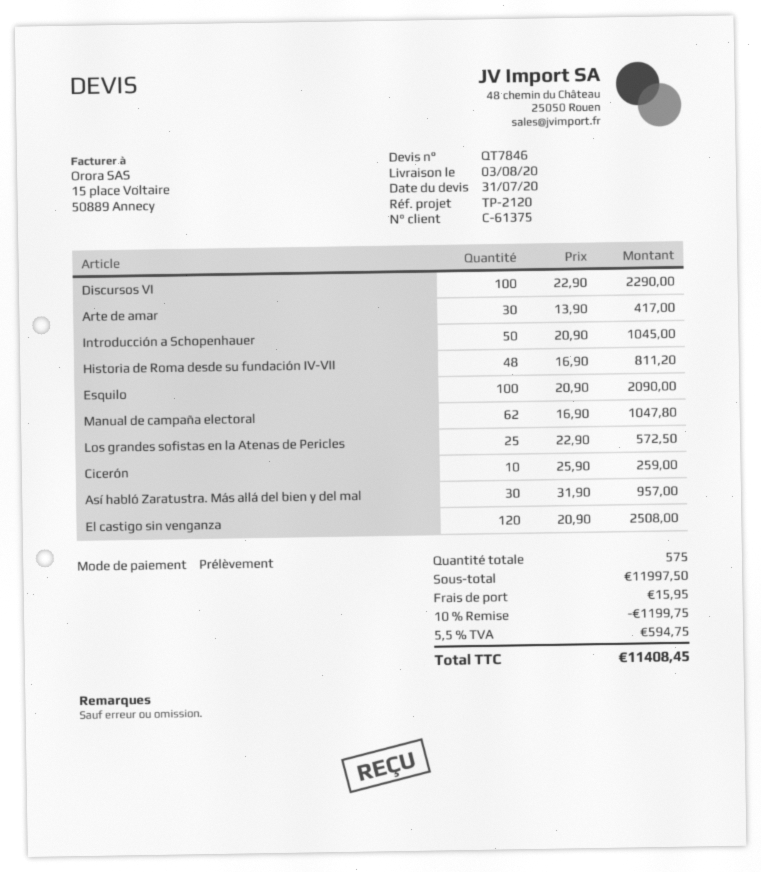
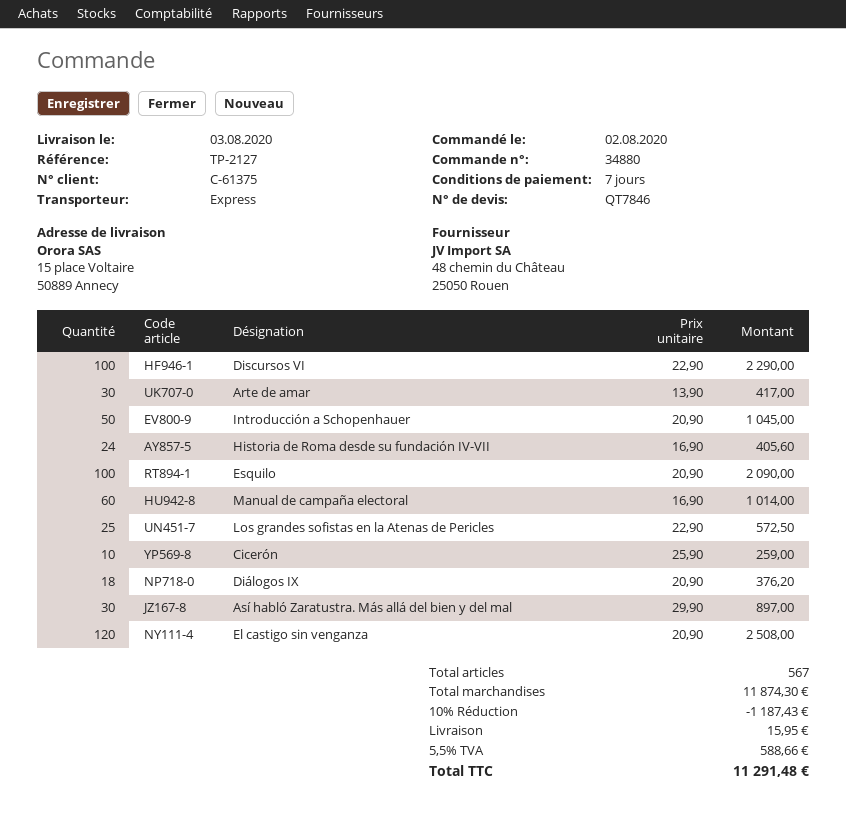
reference: TP-2120 -> TP-2127
Historia de Roma desde su fundación IV-VII: 48 x 16.90 = 811.20 -> 24 x 16.90 = 405.60
Manual de campaña electoral: 62 x 16.90 = 1047.80 -> 60 x 16.90 = 1014.00
Así habló Zaratustra. Más allá del bien y del mal: 30 x 31.90 = 957.00 -> 30 x 29.90 = 897.00
Diálogos IX: none -> 18 x 20.90 = 376.20
total quantity: 575 -> 567
subtotal: 11997.50 -> 11874.30
discount: 10% = 1199.75 -> 10% = 1187.43
tax: 5.5% = 594.75 -> 5.5% = 588.66
total: 11408.45 -> 11291.48

